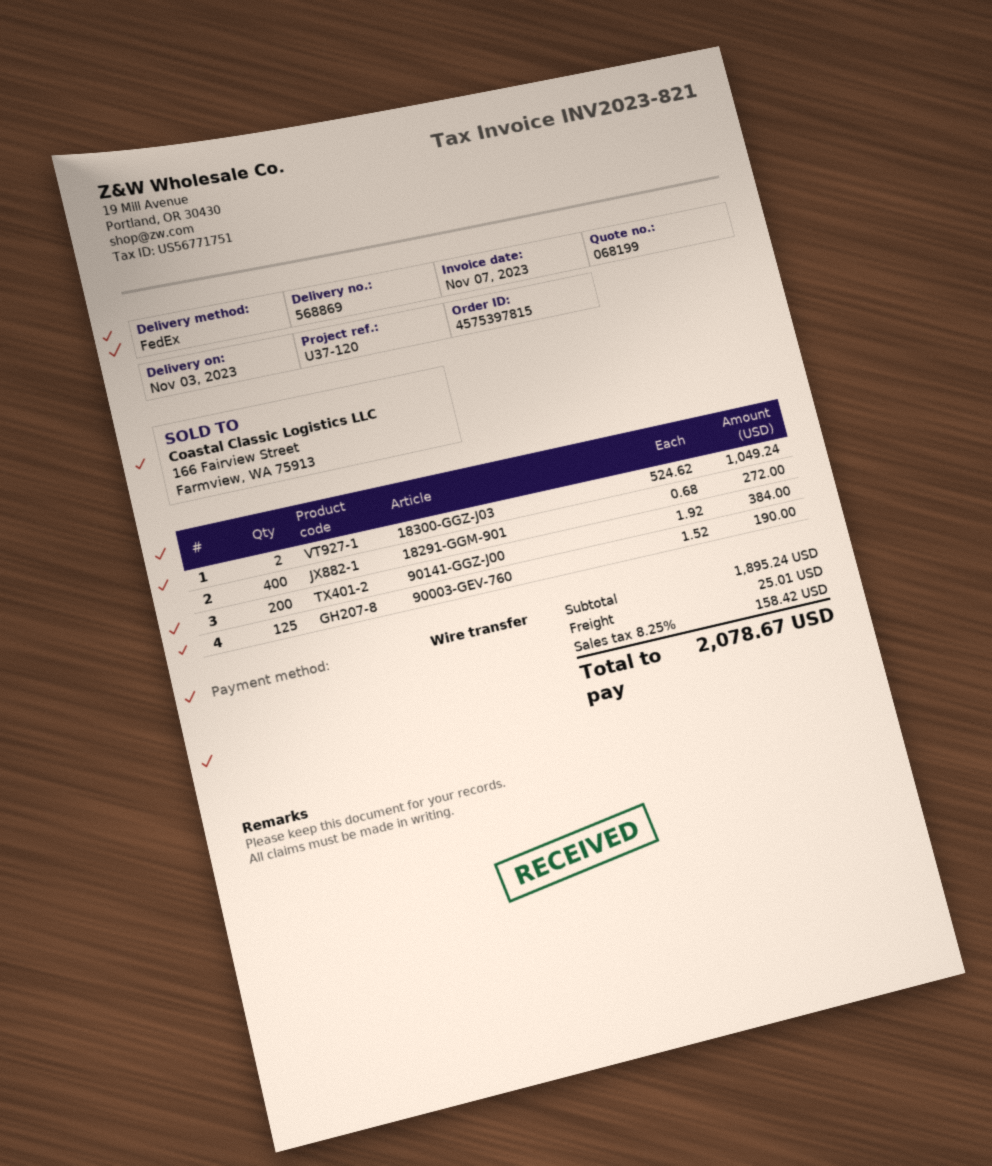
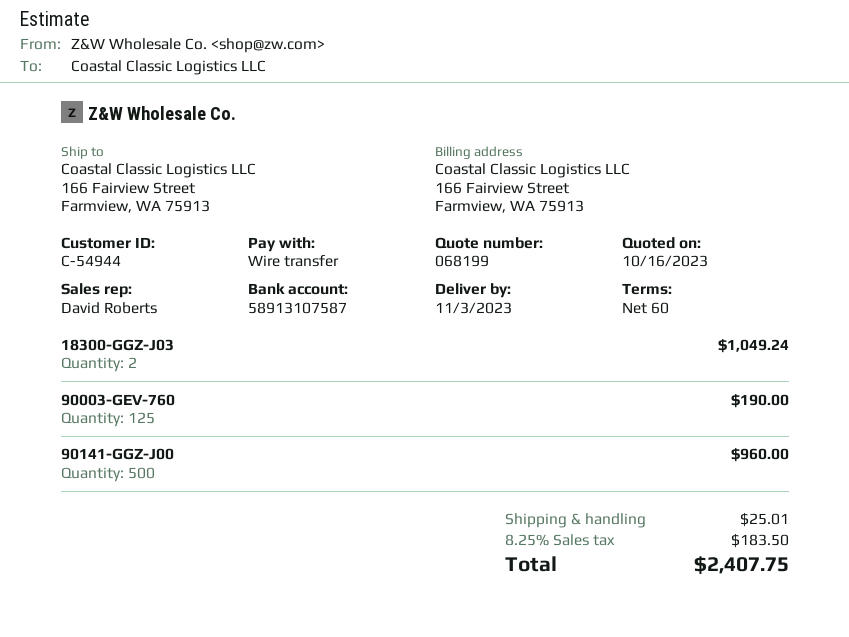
18291-GGM-901: 400 for 272.00 -> none
90141-GGZ-J00: 200 for 384.00 -> 500 for 960.00
tax: 8.25% = 158.42 -> 8.25% = 183.50
total: 2078.67 -> 2407.75

